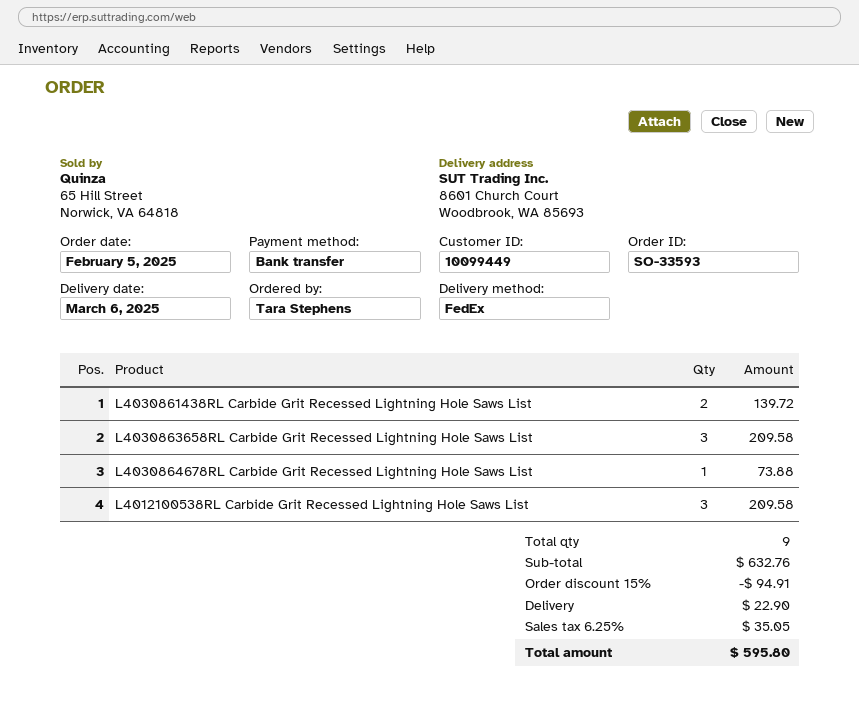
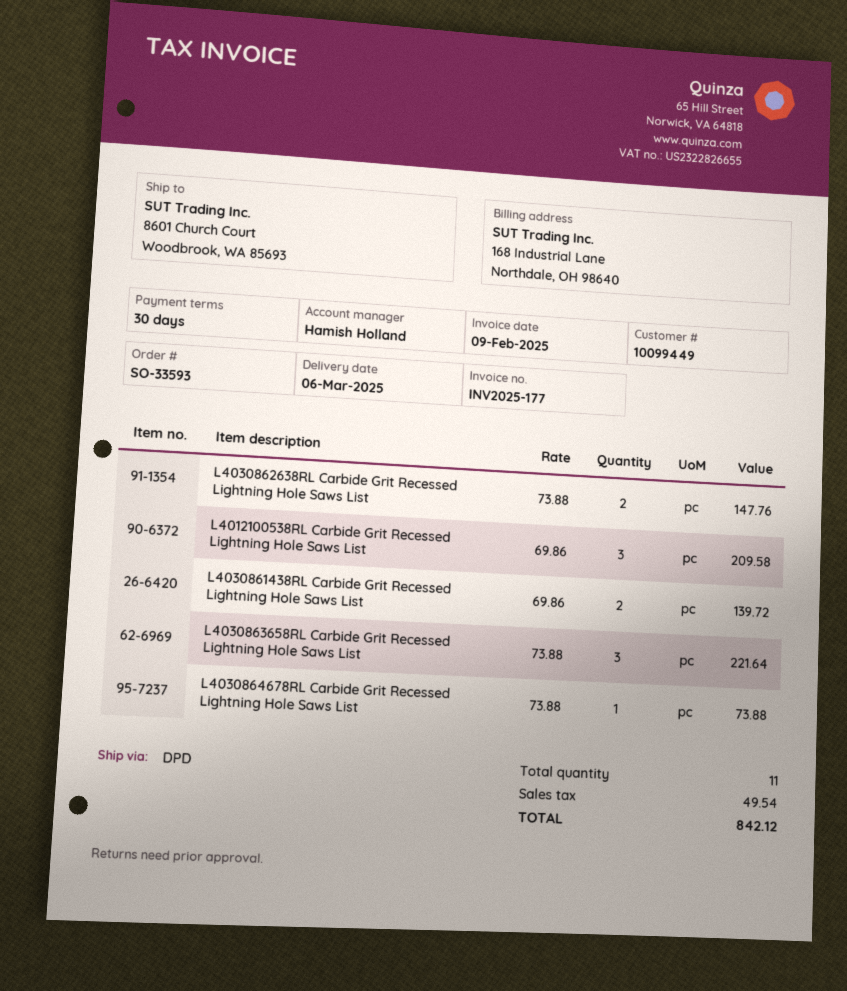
shipping method: FedEx -> DPD
L4030863658RL Carbide Grit Recessed Lightning Hole Saws List: 3 for 209.58 -> 3 for 221.64
L4030862638RL Carbide Grit Recessed Lightning Hole Saws List: none -> 2 for 147.76
total quantity: 9 -> 11
discount: 15% = 94.91 -> none
shipping: 22.90 -> none
tax: 35.05 -> 49.54
total: 595.80 -> 842.12

